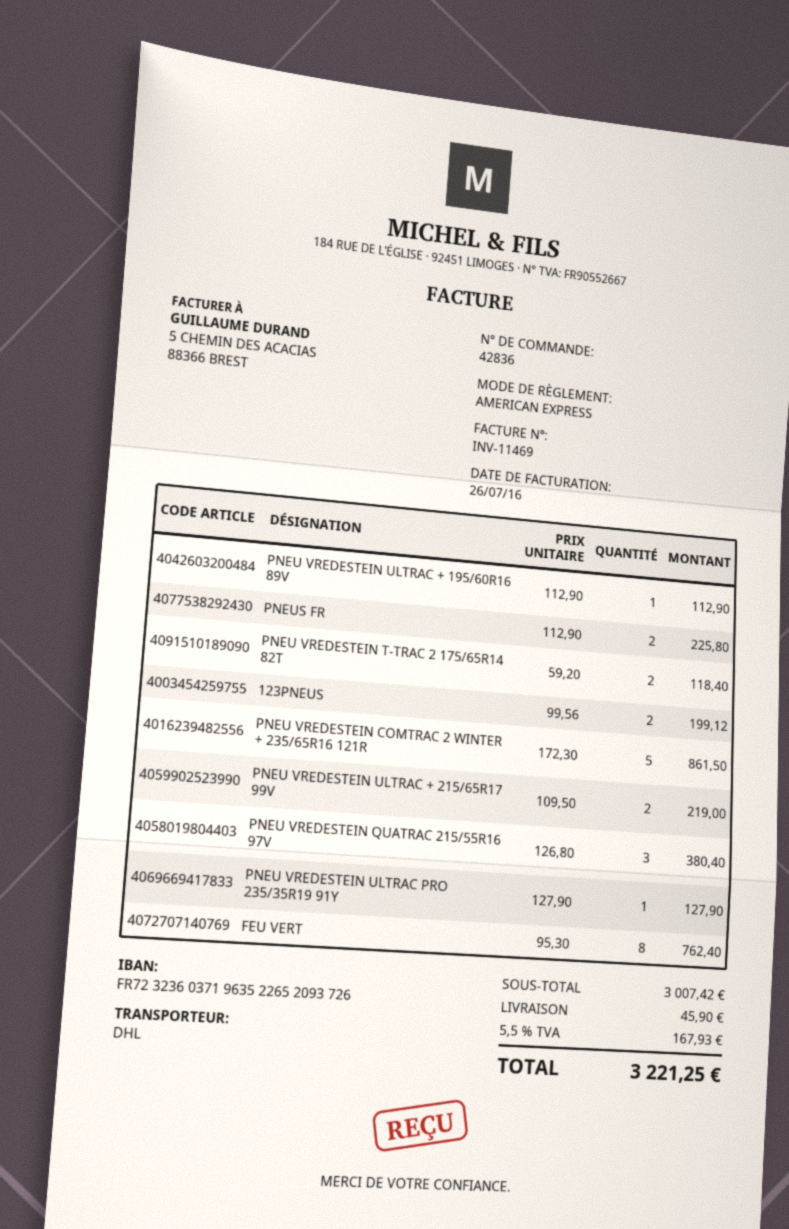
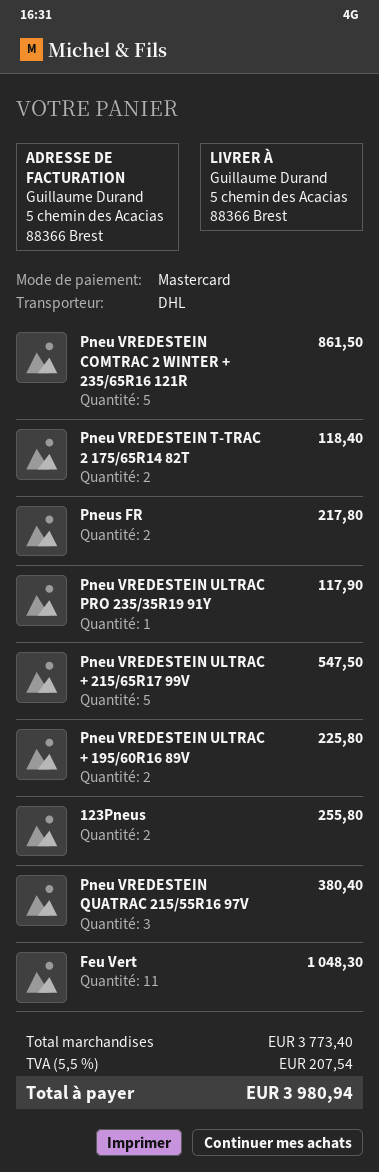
payment method: American Express -> Mastercard
PNEU VREDESTEIN ULTRAC + 195/60R16 89V: 1 for 112.90 -> 2 for 225.80
PNEUS FR: 2 for 225.80 -> 2 for 217.80
123PNEUS: 2 for 199.12 -> 2 for 255.80
PNEU VREDESTEIN ULTRAC + 215/65R17 99V: 2 for 219.00 -> 5 for 547.50
PNEU VREDESTEIN ULTRAC PRO 235/35R19 91Y: 1 for 127.90 -> 1 for 117.90
FEU VERT: 8 for 762.40 -> 11 for 1048.30
subtotal: 3007.42 -> 3773.40
shipping: 45.90 -> none
tax: 5.5% = 167.93 -> 5.5% = 207.54
total: 3221.25 -> 3980.94

